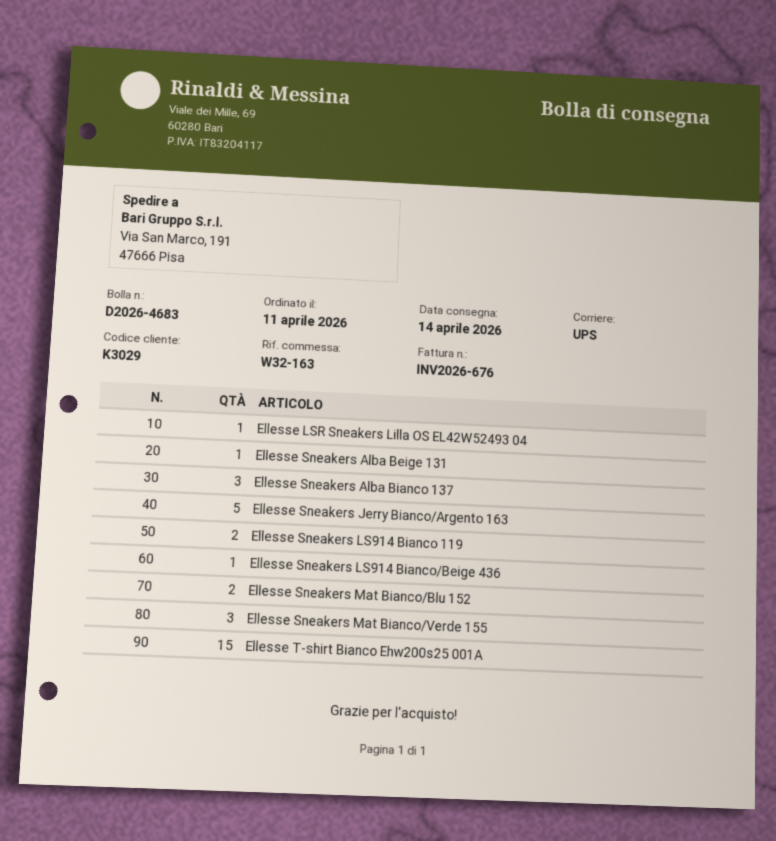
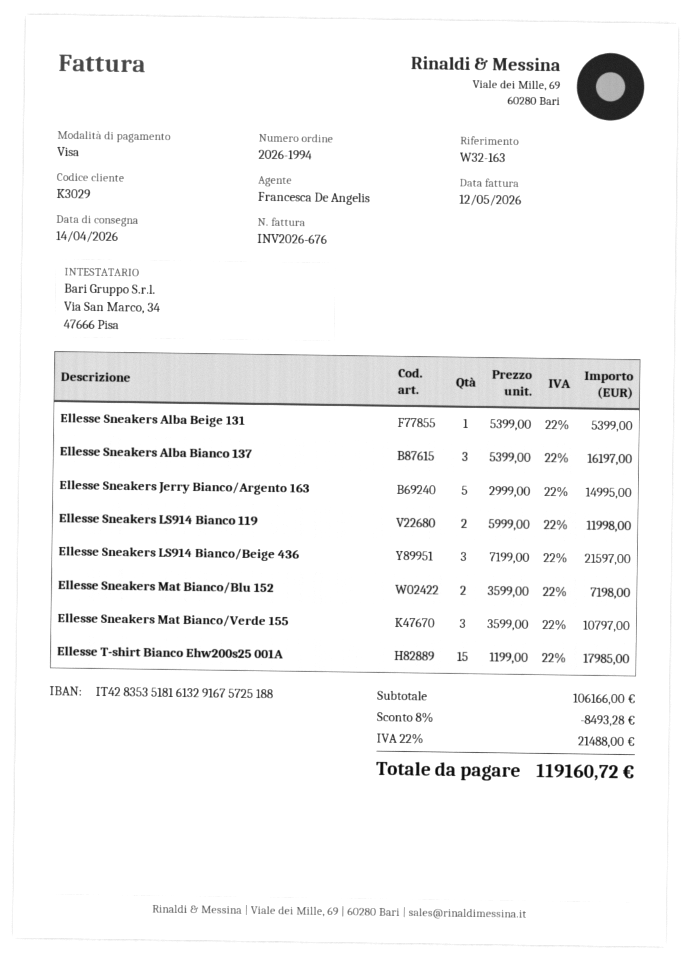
Ellesse LSR Sneakers Lilla OS EL42W52493 04: 1 -> none
Ellesse Sneakers LS914 Bianco/Beige 436: 1 -> 3

